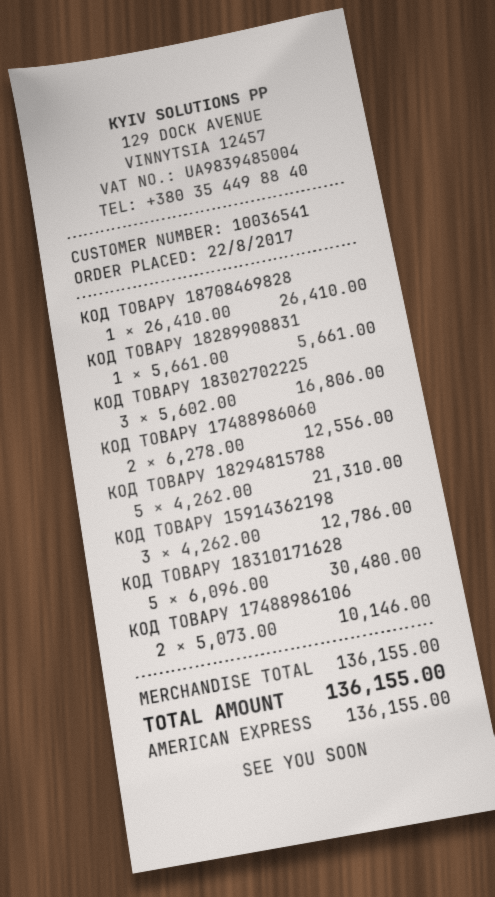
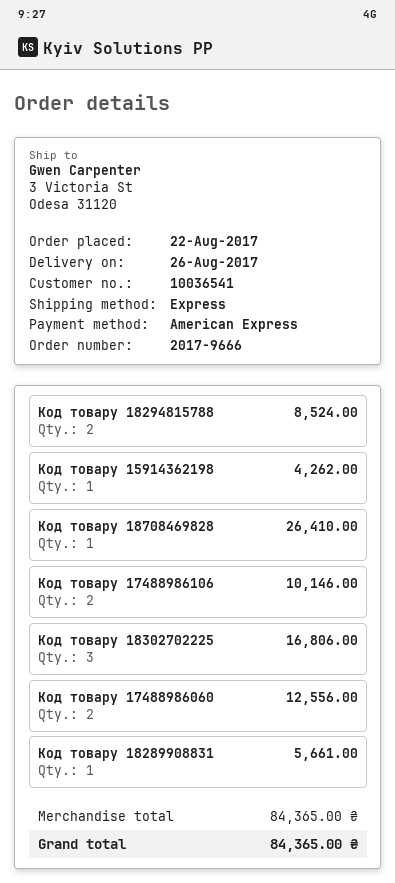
КОД ТОВАРУ 18294815788: 5 for 21310.00 -> 2 for 8524.00
КОД ТОВАРУ 15914362198: 3 for 12786.00 -> 1 for 4262.00
КОД ТОВАРУ 18310171628: 5 for 30480.00 -> none
subtotal: 136155.00 -> 84365.00
total: 136155.00 -> 84365.00

